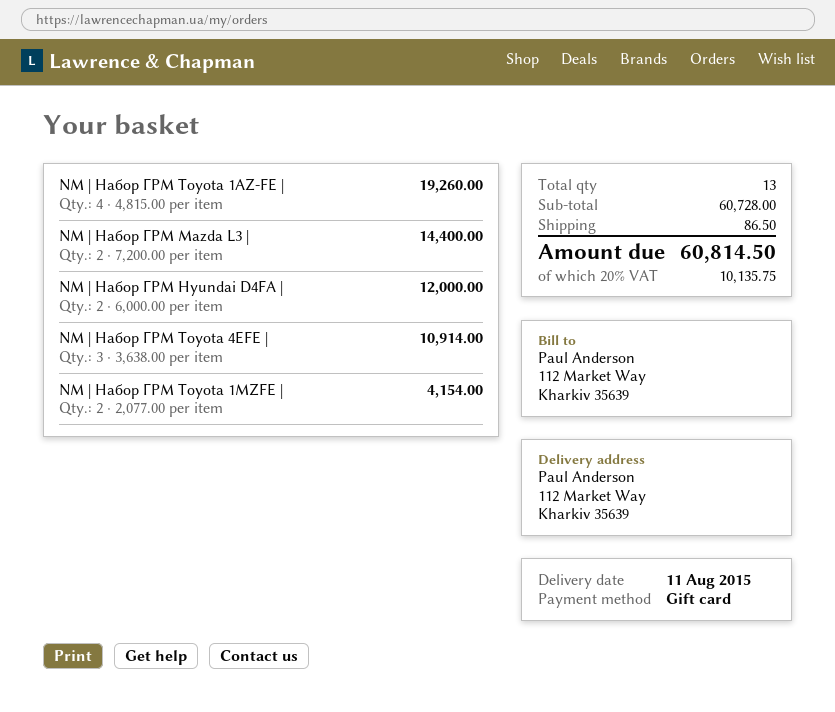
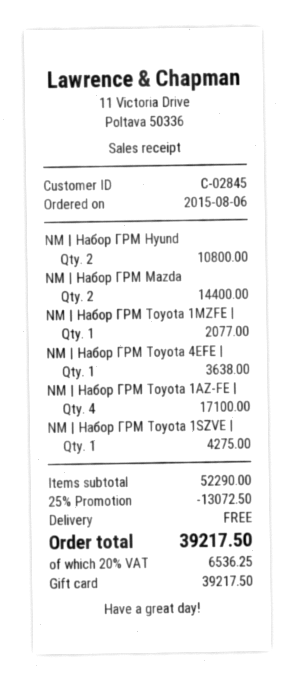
NM | Набор ГРМ Toyota 1AZ-FE |: 4 for 19260.00 -> 4 for 17100.00
NM | Набор ГРМ Hyundai D4FA |: 2 for 12000.00 -> 2 for 10800.00
NM | Набор ГРМ Toyota 4EFE |: 3 for 10914.00 -> 1 for 3638.00
NM | Набор ГРМ Toyota 1MZFE |: 2 for 4154.00 -> 1 for 2077.00
NM | Набор ГРМ Toyota 1SZVE |: none -> 1 for 4275.00
subtotal: 60728.00 -> 52290.00
discount: none -> 25% = 13072.50
shipping: 86.50 -> 0.00
tax: 20% = 10135.75 -> 20% = 6536.25
total: 60814.50 -> 39217.50

